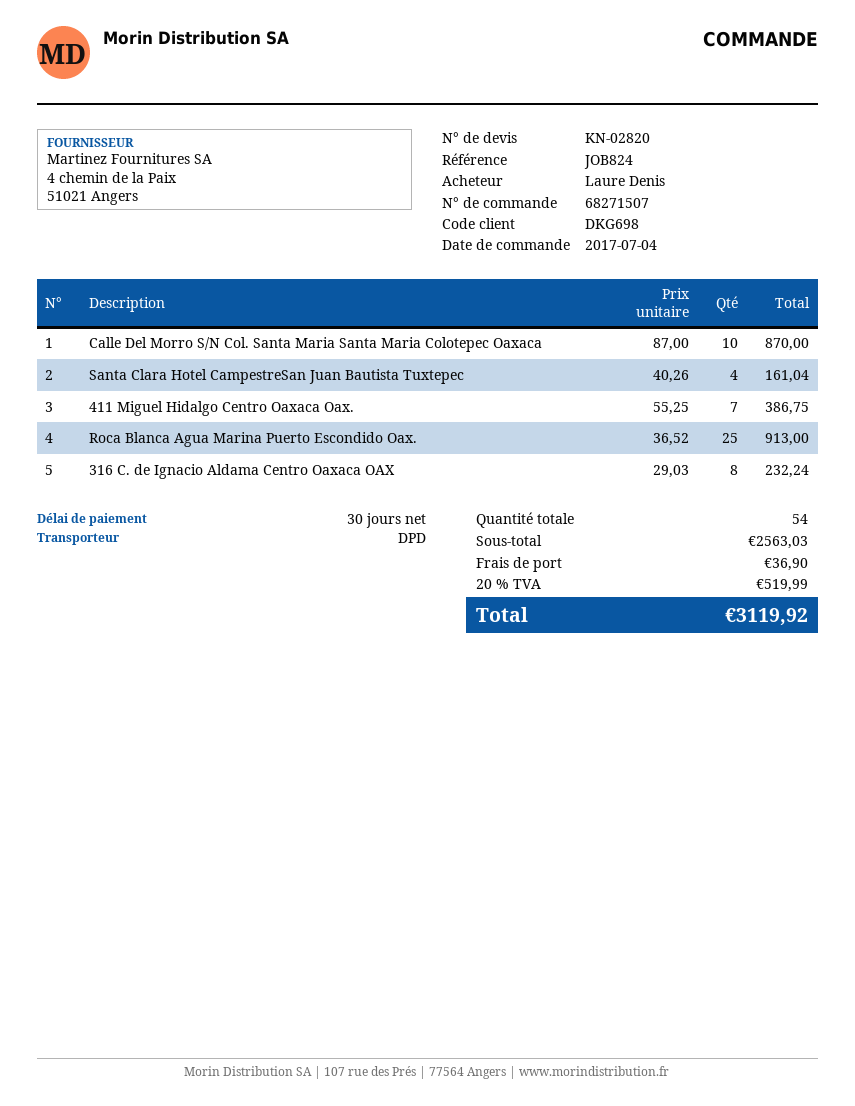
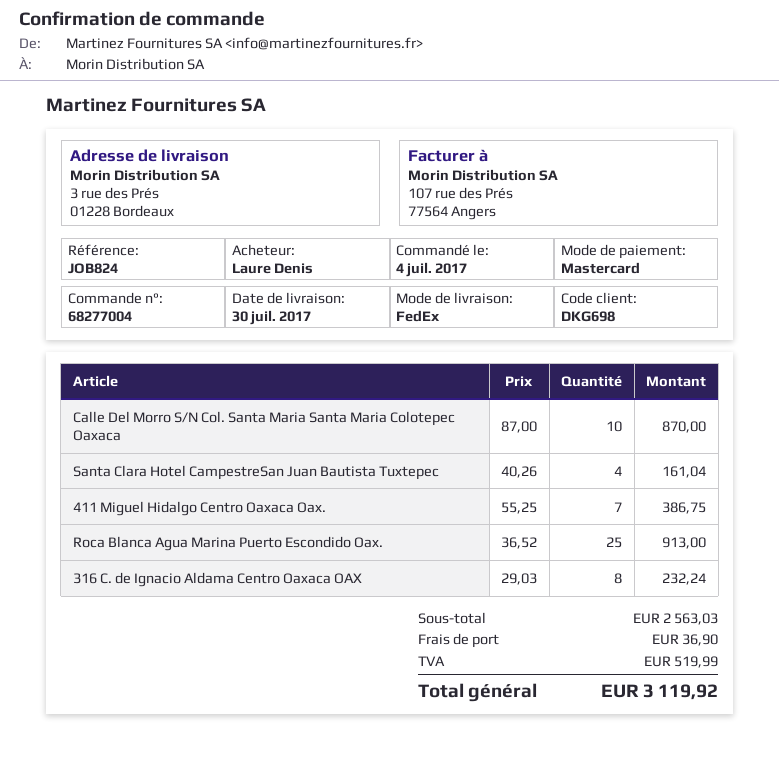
order number: 68271507 -> 68277004
shipping method: DPD -> FedEx

